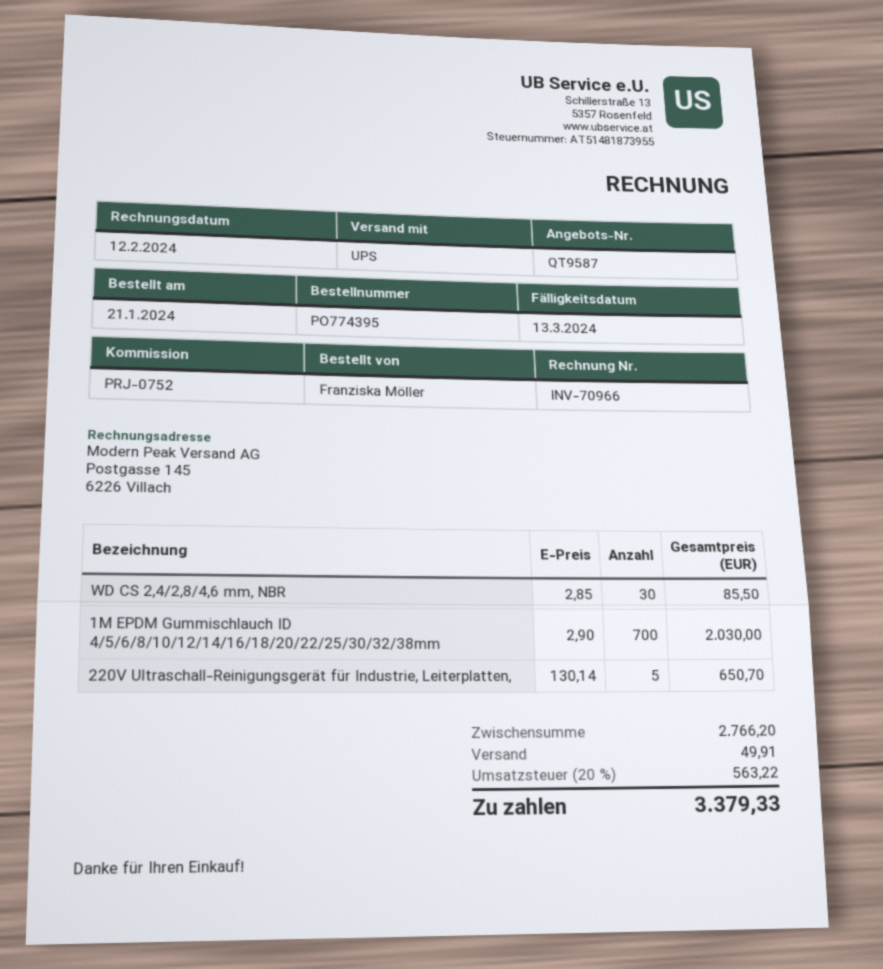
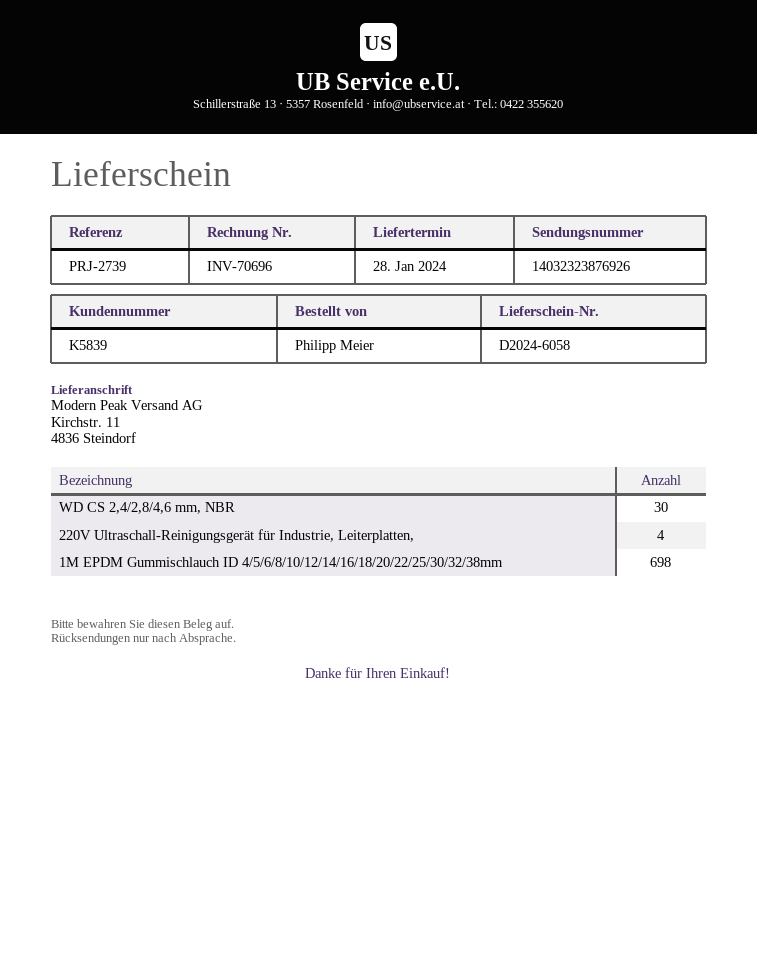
invoice number: INV-70966 -> INV-70696
reference: PRJ-0752 -> PRJ-2739
ordered by: Franziska Möller -> Philipp Meier
1M EPDM Gummischlauch ID 4/5/6/8/10/12/14/16/18/20/22/25/30/32/38mm: 700 -> 698
220V Ultraschall-Reinigungsgerät für Industrie, Leiterplatten,: 5 -> 4

